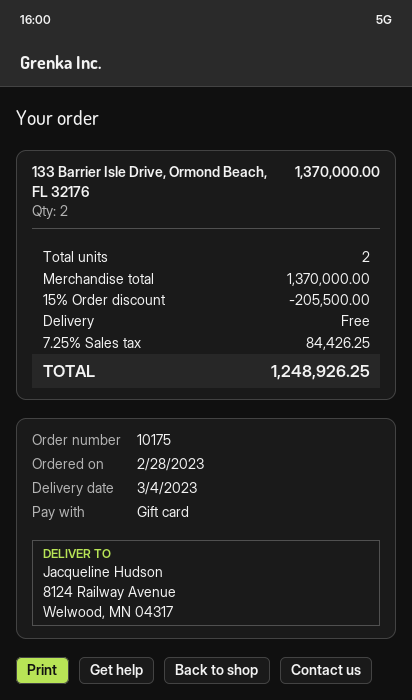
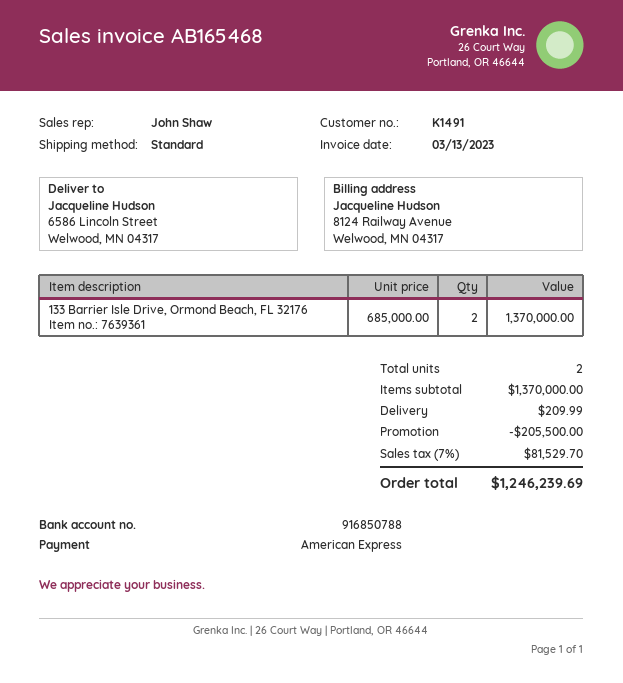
payment method: gift card -> American Express
ship to: 8124 Railway Avenue, Welwood, MN 04317 -> 6586 Lincoln Street, Welwood, MN 04317
shipping: 0.00 -> 209.99
tax: 7.25% = 84426.25 -> 7% = 81529.70
total: 1248926.25 -> 1246239.69

